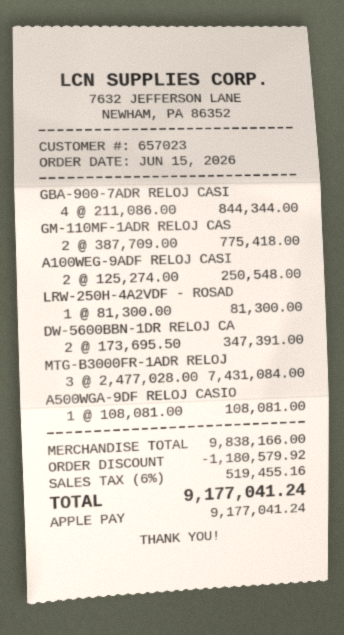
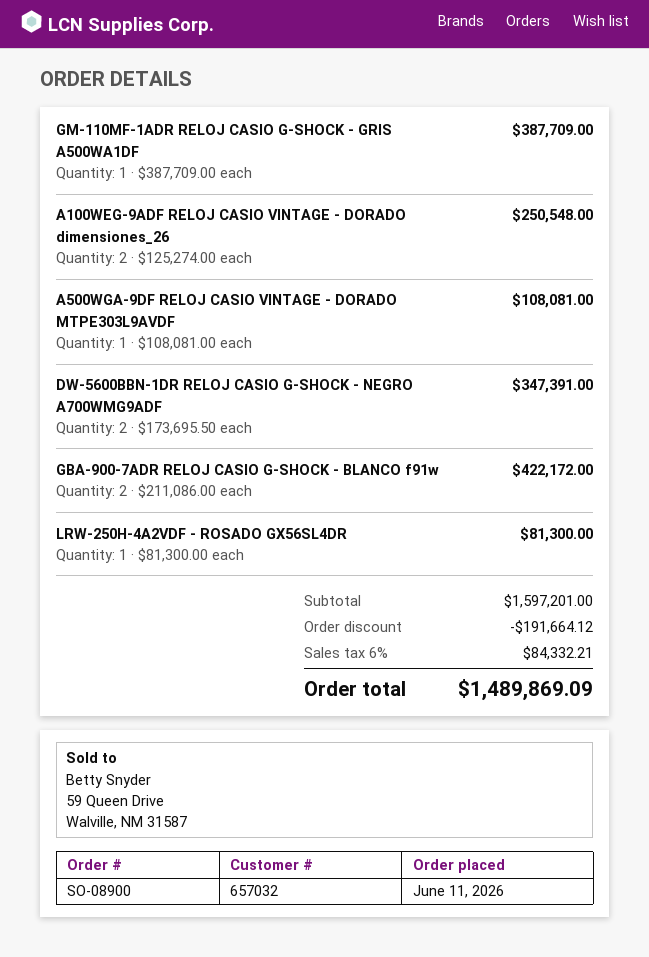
order date: 2026-06-15 -> 2026-06-11
customer number: 657023 -> 657032
GBA-900-7ADR RELOJ CASI: 4 x 211086.00 = 844344.00 -> 2 x 211086.00 = 422172.00
GM-110MF-1ADR RELOJ CAS: 2 x 387709.00 = 775418.00 -> 1 x 387709.00 = 387709.00
MTG-B3000FR-1ADR RELOJ: 3 x 2477028.00 = 7431084.00 -> none
subtotal: 9838166.00 -> 1597201.00
discount: 1180579.92 -> 191664.12
tax: 6% = 519455.16 -> 6% = 84332.21
total: 9177041.24 -> 1489869.09

